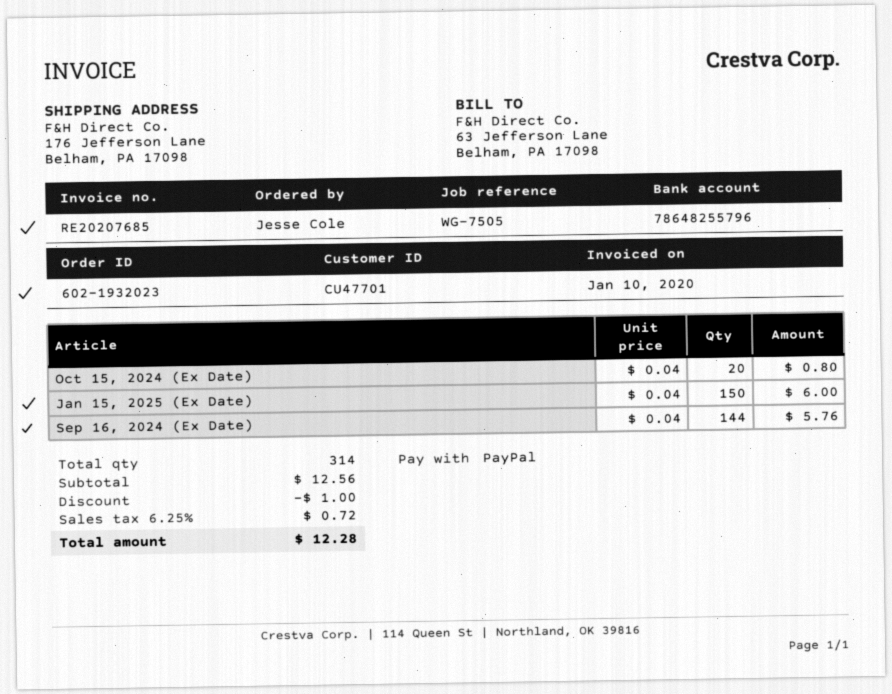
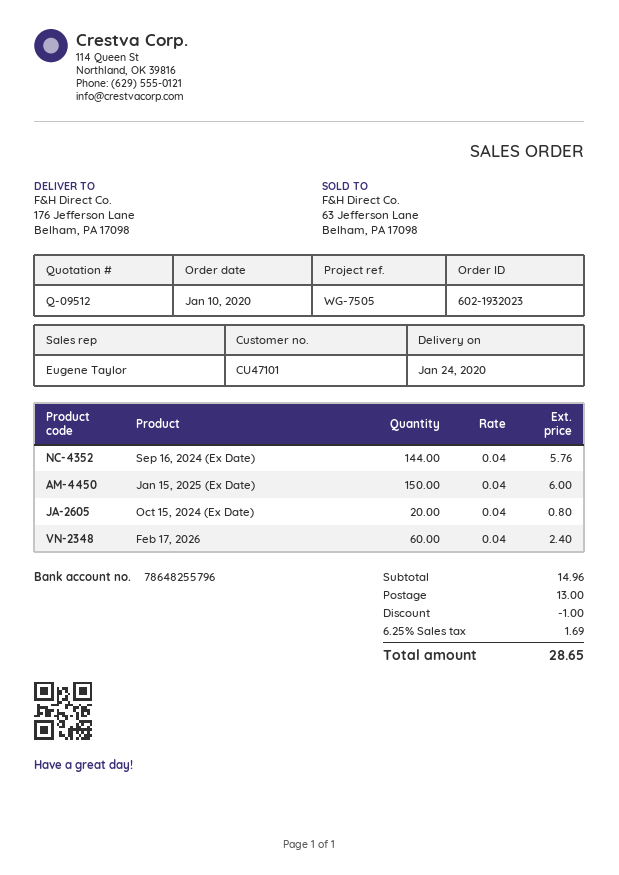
customer number: CU47701 -> CU47101
Feb 17, 2026: none -> 60 x 0.04 = 2.40
subtotal: 12.56 -> 14.96
shipping: none -> 13.00
tax: 6.25% = 0.72 -> 6.25% = 1.69
total: 12.28 -> 28.65

